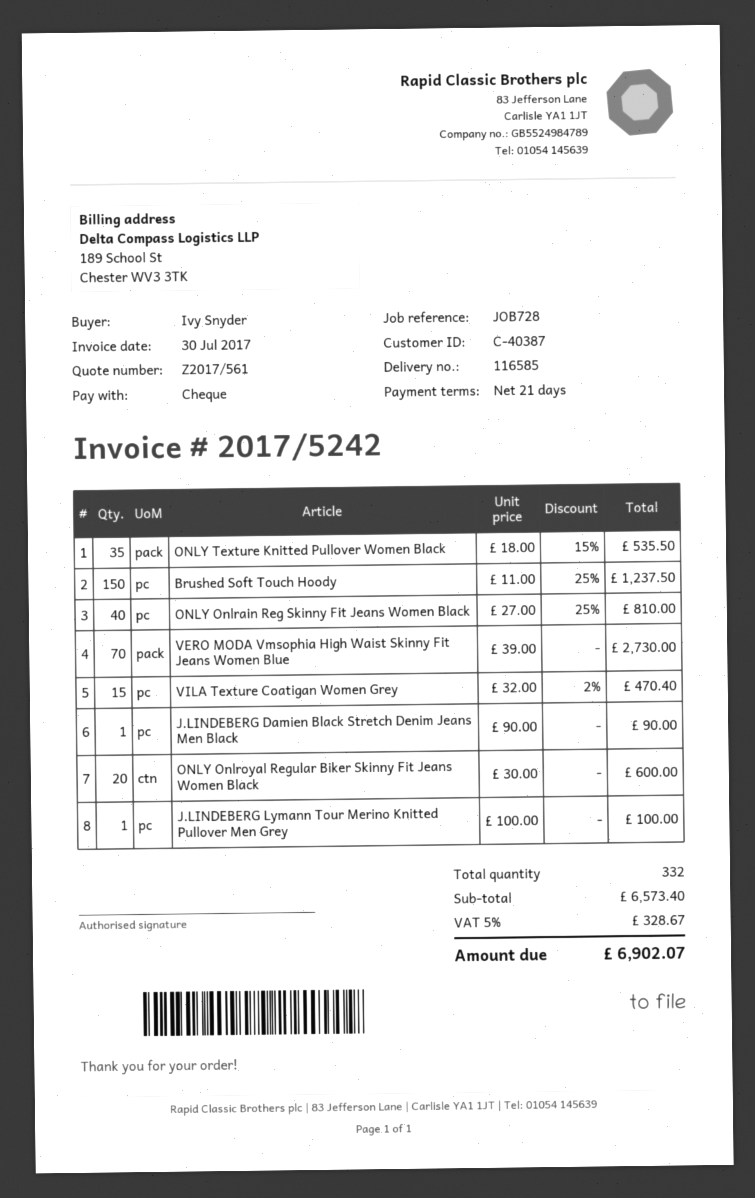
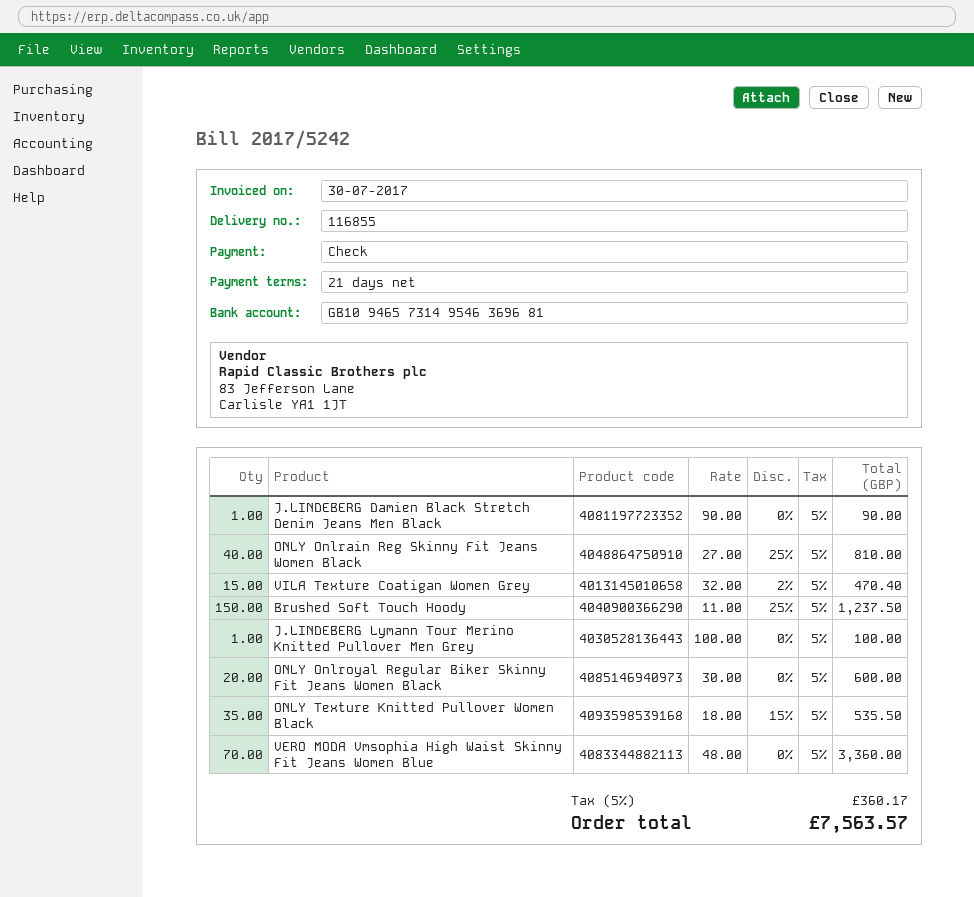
delivery note number: 116585 -> 116855
VERO MODA Vmsophia High Waist Skinny Fit Jeans Women Blue: 70 x 39.00 = 2730.00 -> 70 x 48.00 = 3360.00
tax: 5% = 328.67 -> 5% = 360.17
total: 6902.07 -> 7563.57

